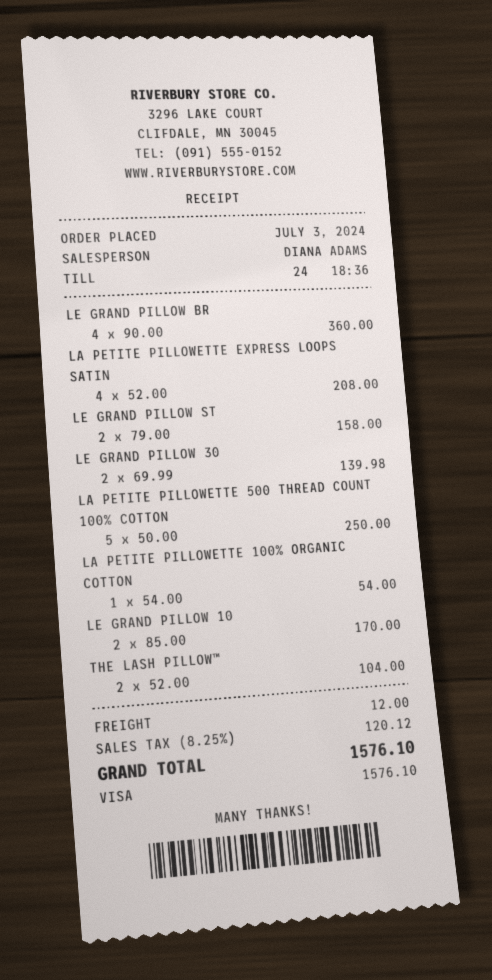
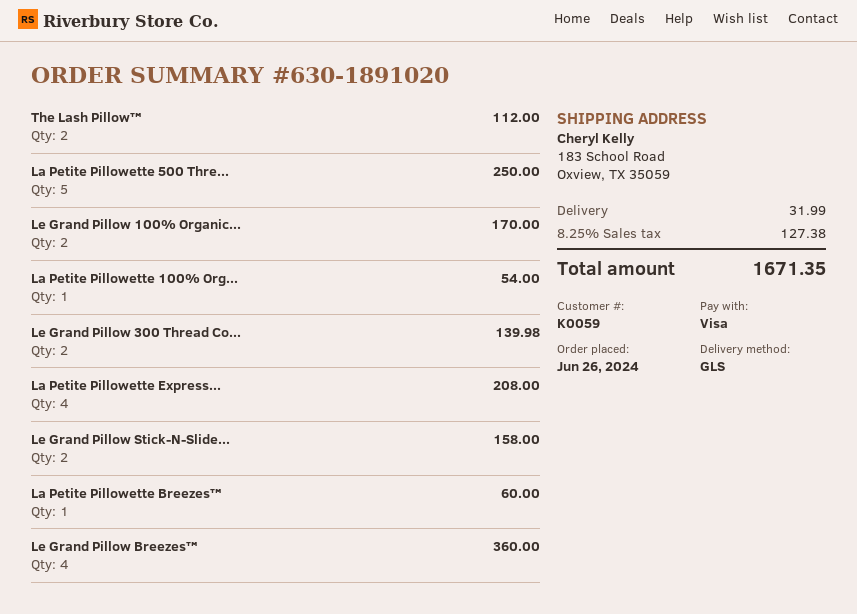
order date: 2024-07-03 -> 2024-06-26
THE LASH PILLOW™: 2 for 104.00 -> 2 for 112.00
La Petite Pillowette Breezes™: none -> 1 for 60.00
shipping: 12.00 -> 31.99
tax: 8.25% = 120.12 -> 8.25% = 127.38
total: 1576.10 -> 1671.35

